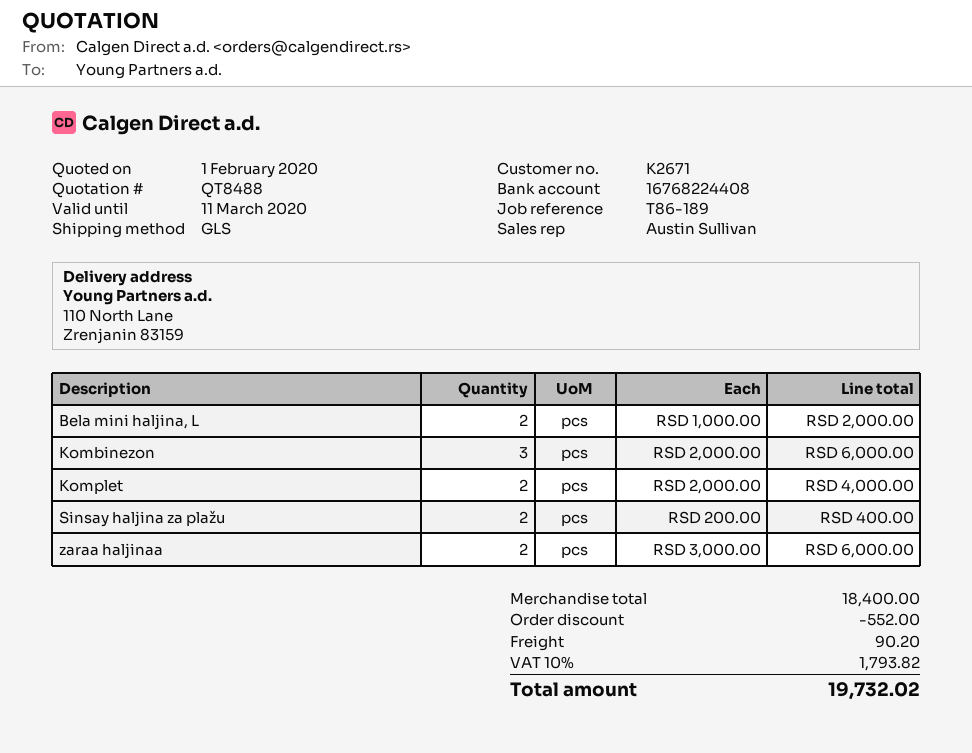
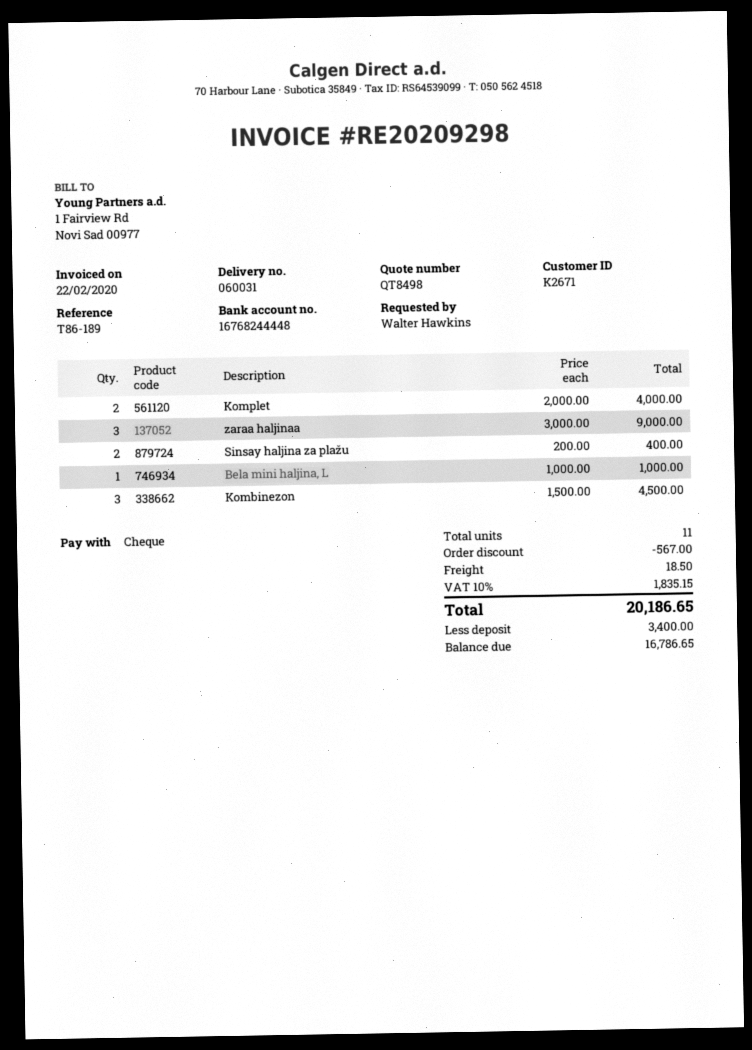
quote number: QT8488 -> QT8498
bank account: 16768224408 -> 16768244448
Bela mini haljina, L: 2 x 1000.00 = 2000.00 -> 1 x 1000.00 = 1000.00
Kombinezon: 3 x 2000.00 = 6000.00 -> 3 x 1500.00 = 4500.00
zaraa haljinaa: 2 x 3000.00 = 6000.00 -> 3 x 3000.00 = 9000.00
discount: 552.00 -> 567.00
shipping: 90.20 -> 18.50
tax: 10% = 1793.82 -> 10% = 1835.15
total: 19732.02 -> 20186.65

